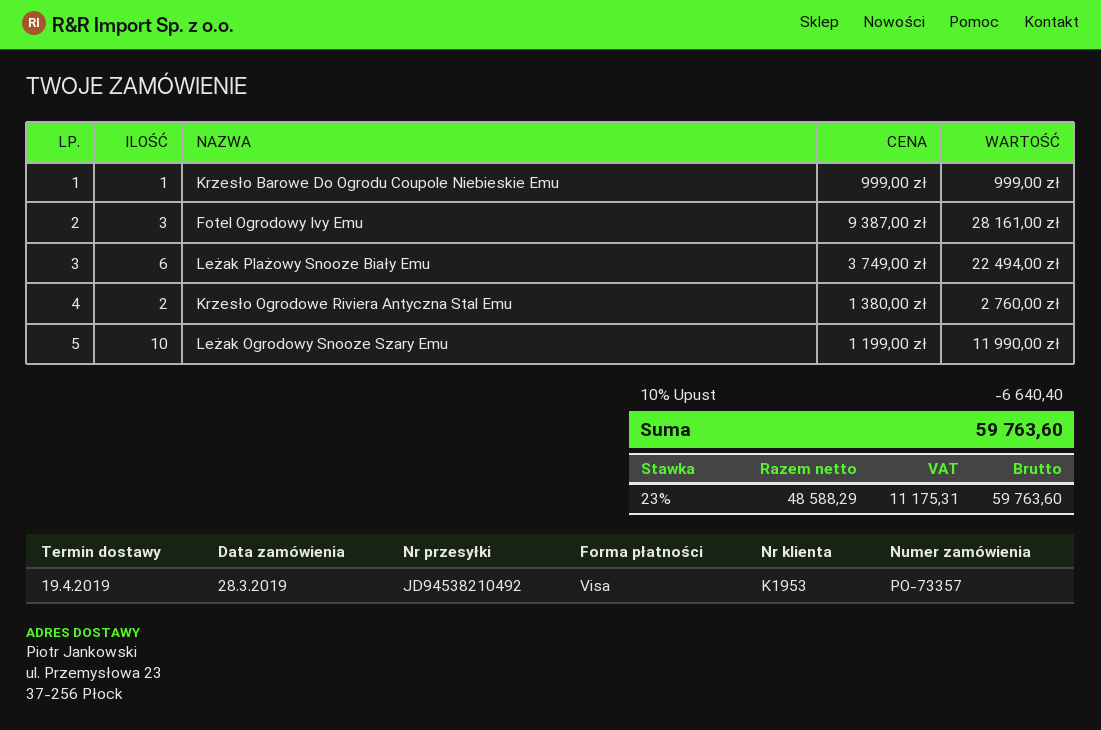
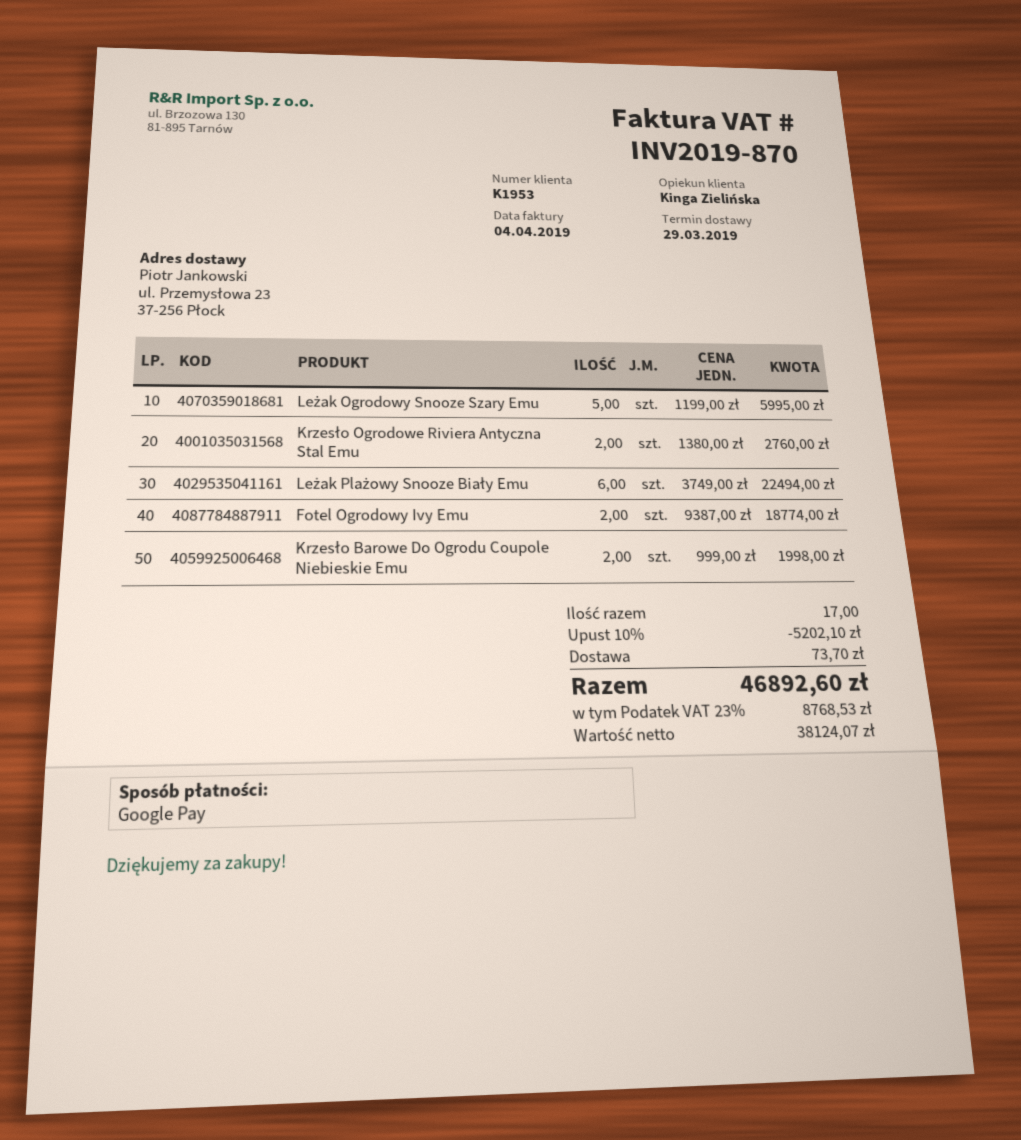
delivery date: 2019-04-19 -> 2019-03-29
payment method: Visa -> Google Pay
Krzesło Barowe Do Ogrodu Coupole Niebieskie Emu: 1 x 999.00 = 999.00 -> 2 x 999.00 = 1998.00
Fotel Ogrodowy Ivy Emu: 3 x 9387.00 = 28161.00 -> 2 x 9387.00 = 18774.00
Leżak Ogrodowy Snooze Szary Emu: 10 x 1199.00 = 11990.00 -> 5 x 1199.00 = 5995.00
discount: 10% = 6640.40 -> 10% = 5202.10
shipping: none -> 73.70
net: 48588.29 -> 38124.07
tax: 23% = 11175.31 -> 23% = 8768.53
total: 59763.60 -> 46892.60

